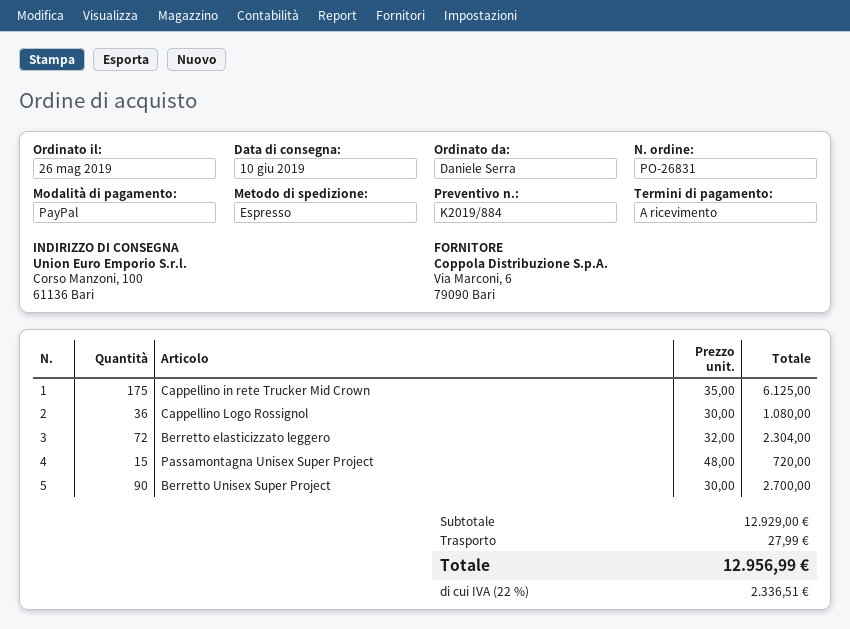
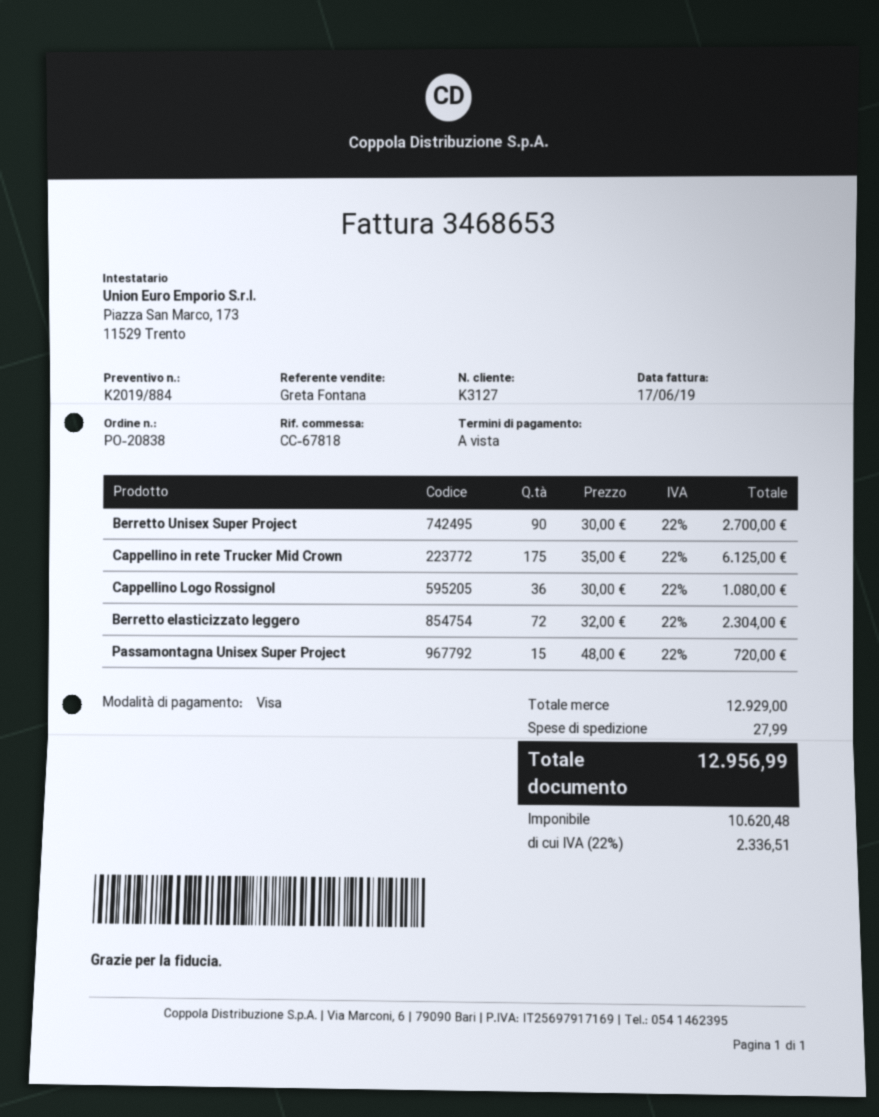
order number: PO-26831 -> PO-20838
payment method: PayPal -> Visa

